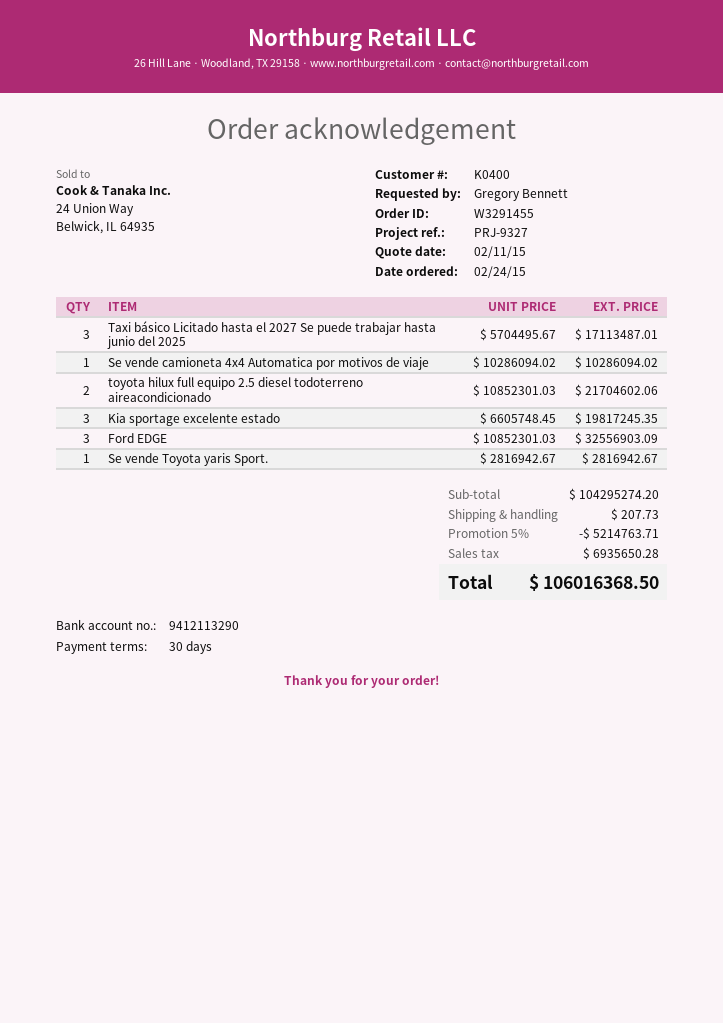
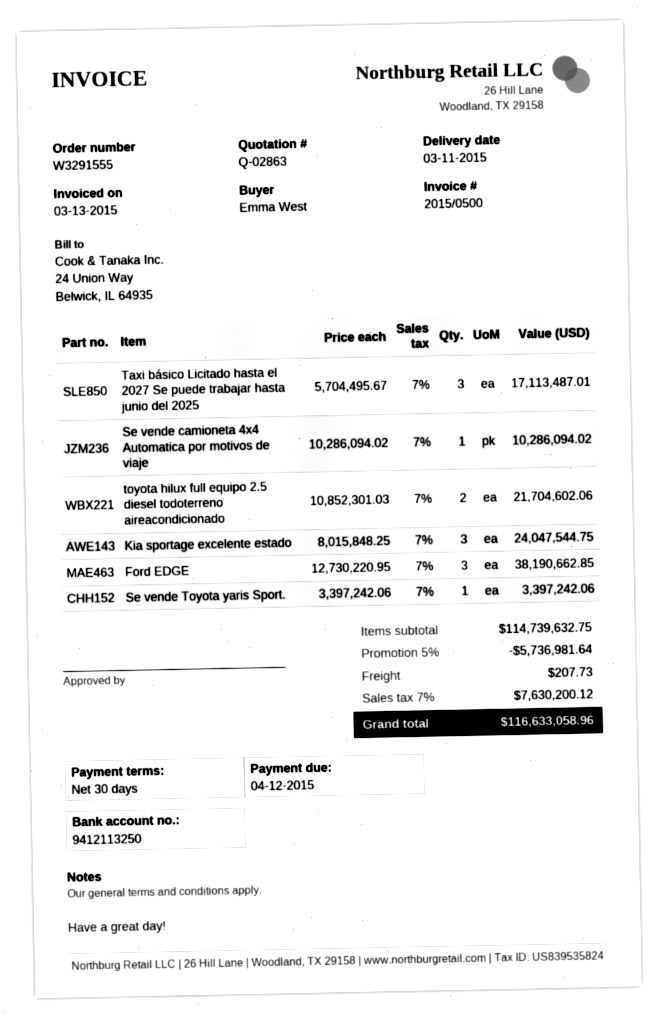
order number: W3291455 -> W3291555
ordered by: Gregory Bennett -> Emma West
bank account: 9412113290 -> 9412113250
Kia sportage excelente estado: 3 x 6605748.45 = 19817245.35 -> 3 x 8015848.25 = 24047544.75
Ford EDGE: 3 x 10852301.03 = 32556903.09 -> 3 x 12730220.95 = 38190662.85
Se vende Toyota yaris Sport.: 1 x 2816942.67 = 2816942.67 -> 1 x 3397242.06 = 3397242.06
subtotal: 104295274.20 -> 114739632.75
discount: 5% = 5214763.71 -> 5% = 5736981.64
tax: 6935650.28 -> 7630200.12
total: 106016368.50 -> 116633058.96

